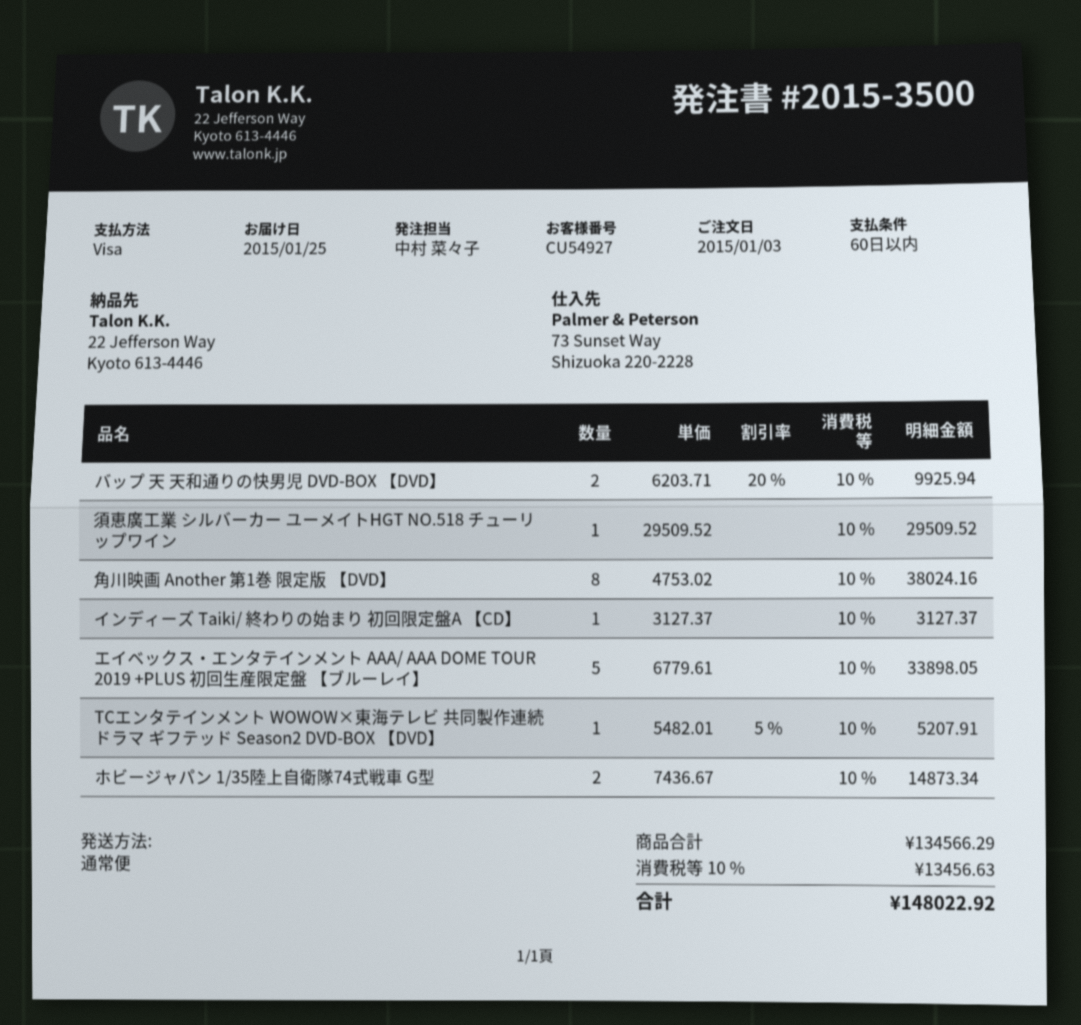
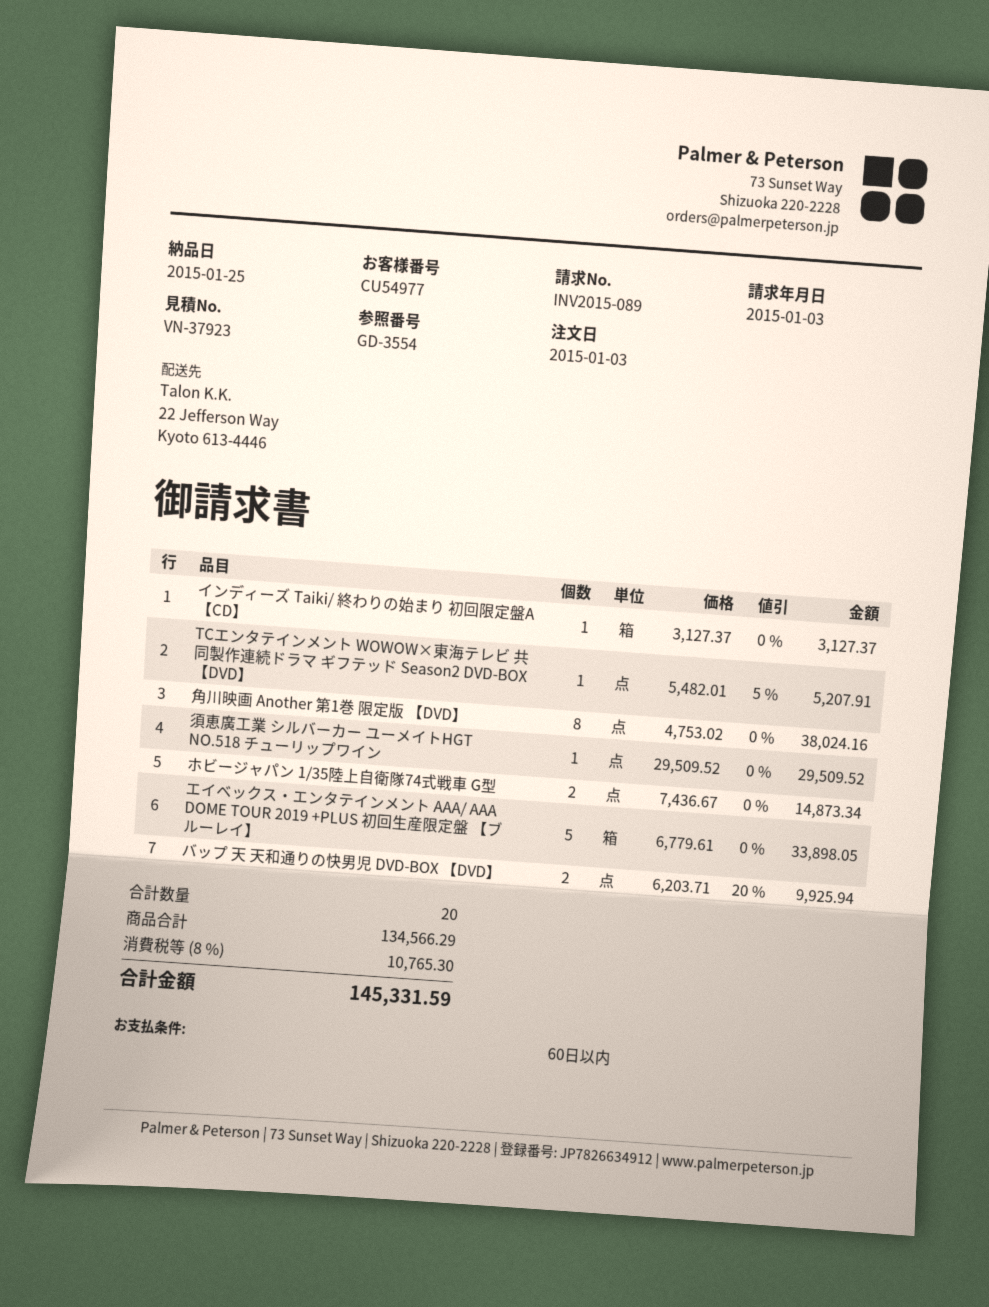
customer number: CU54927 -> CU54977
tax: 10% = 13456.63 -> 8% = 10765.30
total: 148022.92 -> 145331.59

